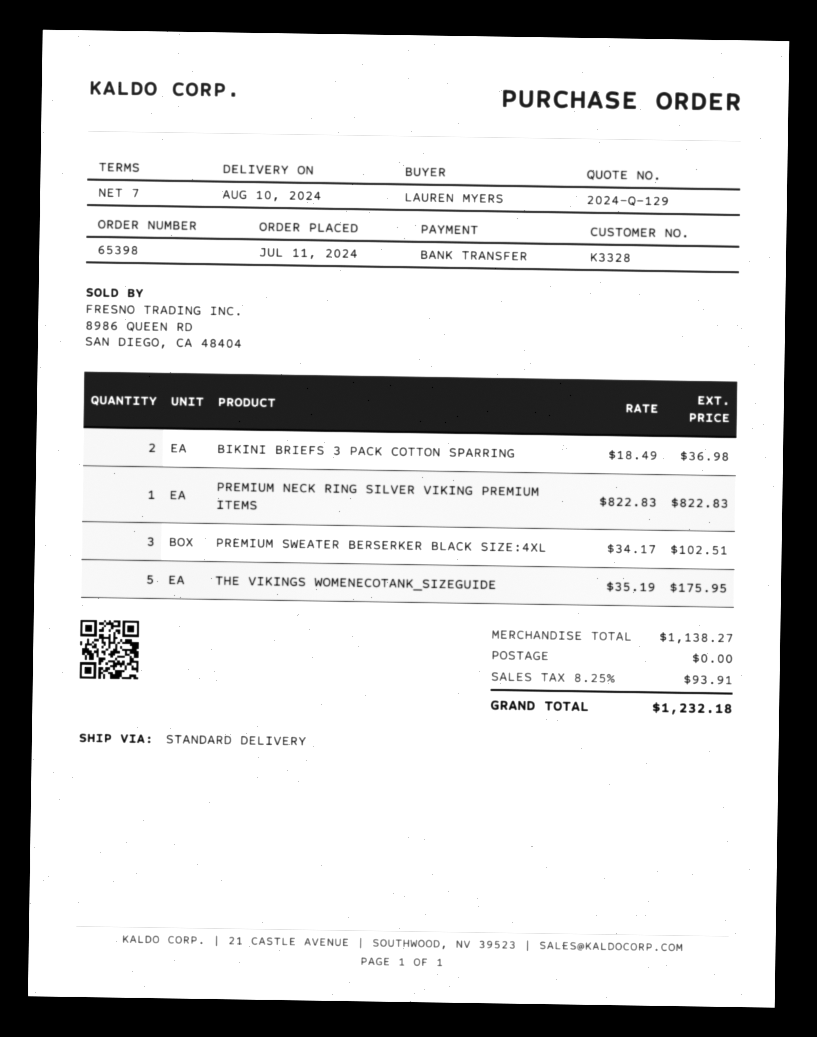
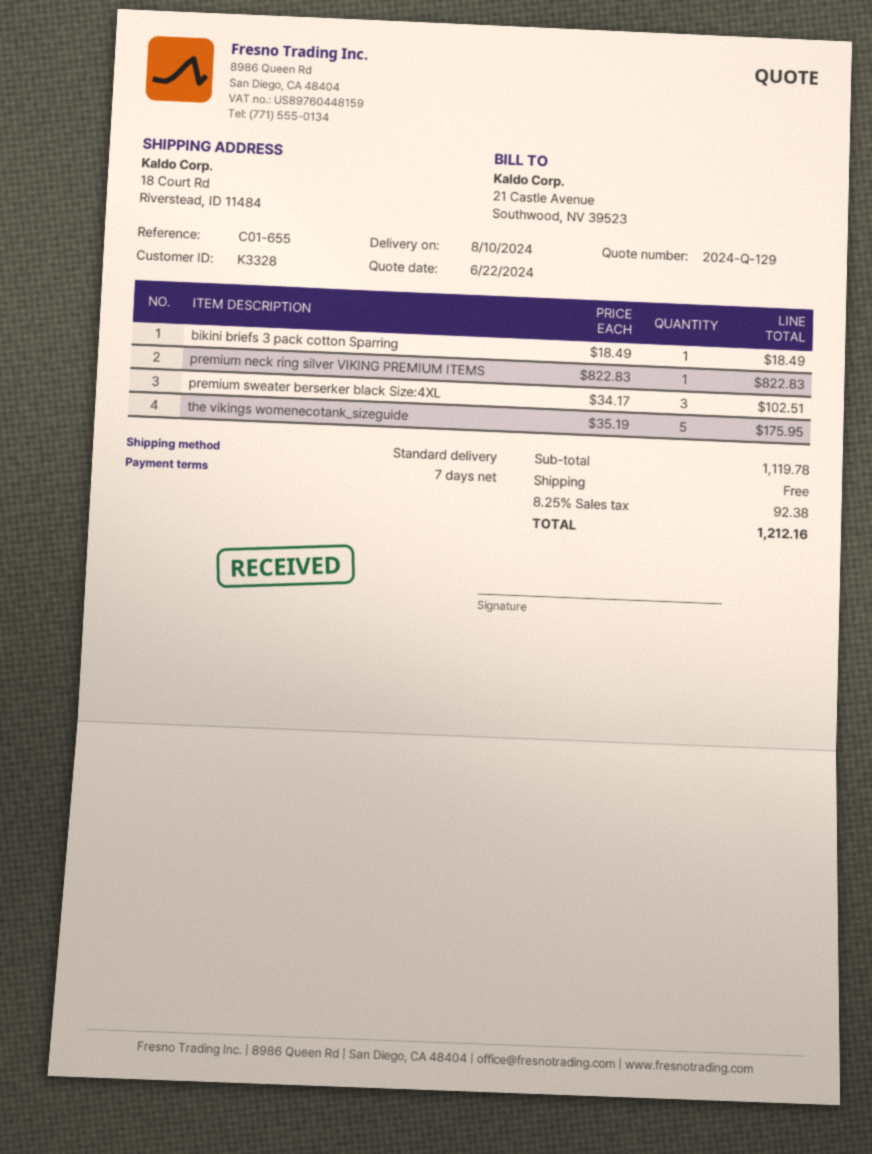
BIKINI BRIEFS 3 PACK COTTON SPARRING: 2 x 18.49 = 36.98 -> 1 x 18.49 = 18.49
subtotal: 1138.27 -> 1119.78
tax: 8.25% = 93.91 -> 8.25% = 92.38
total: 1232.18 -> 1212.16

